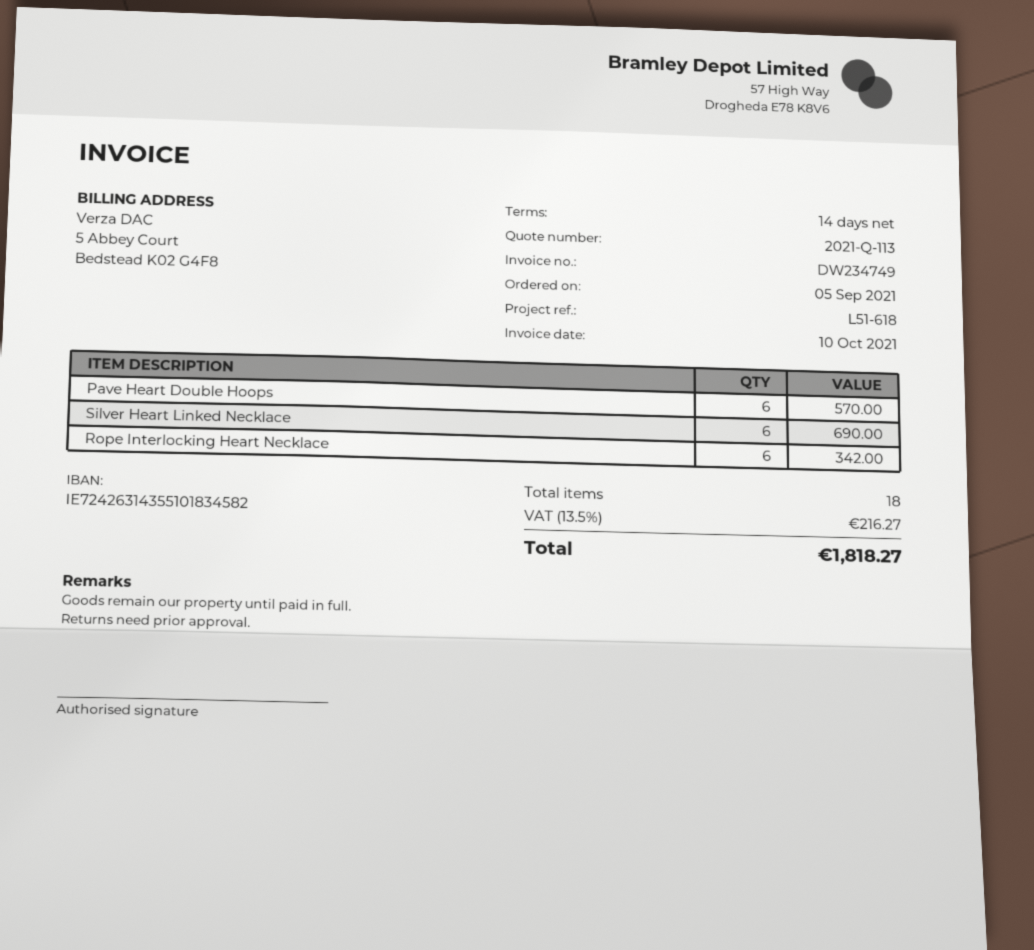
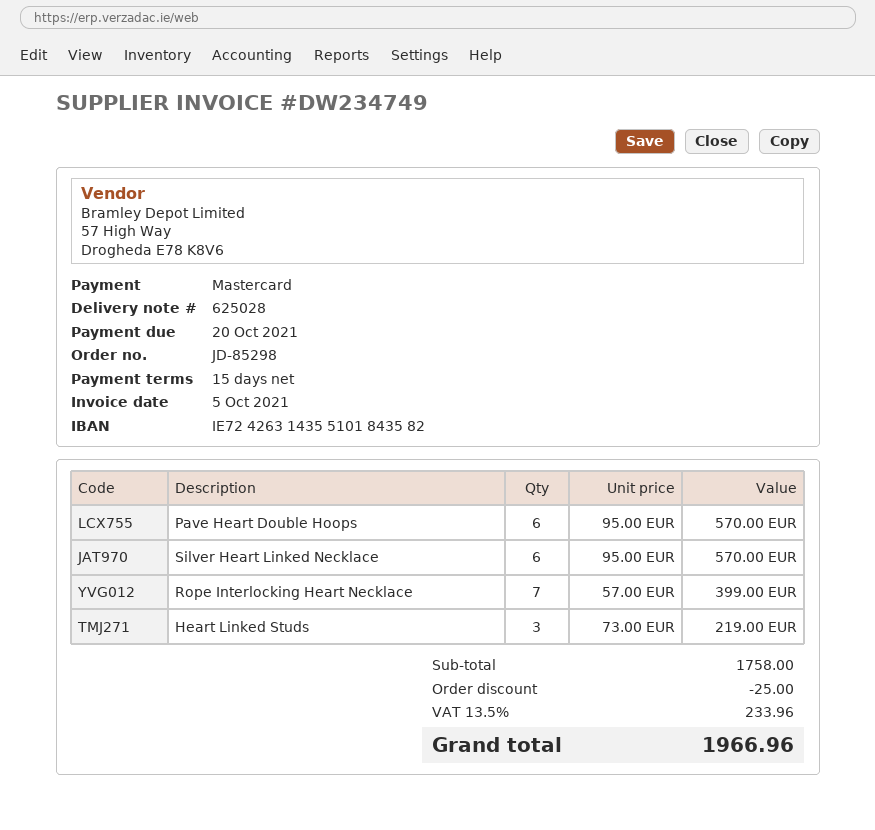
invoice date: 2021-10-10 -> 2021-10-05
payment terms: 14 days -> 15 days
bank account: IE72426314355101834582 -> IE72426314355101843582
Silver Heart Linked Necklace: 6 for 690.00 -> 6 for 570.00
Rope Interlocking Heart Necklace: 6 for 342.00 -> 7 for 399.00
Heart Linked Studs: none -> 3 for 219.00
discount: none -> 25.00
tax: 13.5% = 216.27 -> 13.5% = 233.96
total: 1818.27 -> 1966.96

